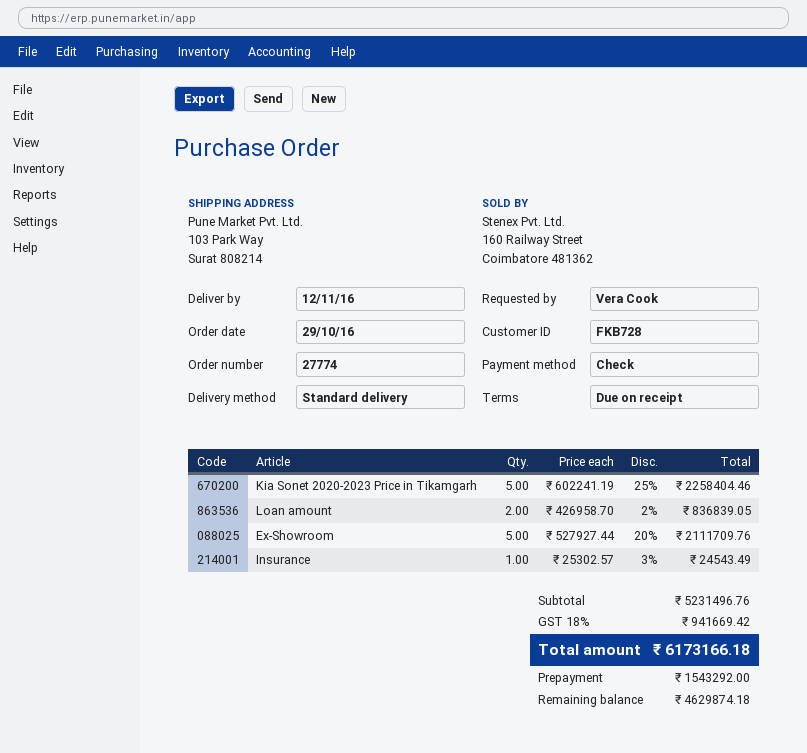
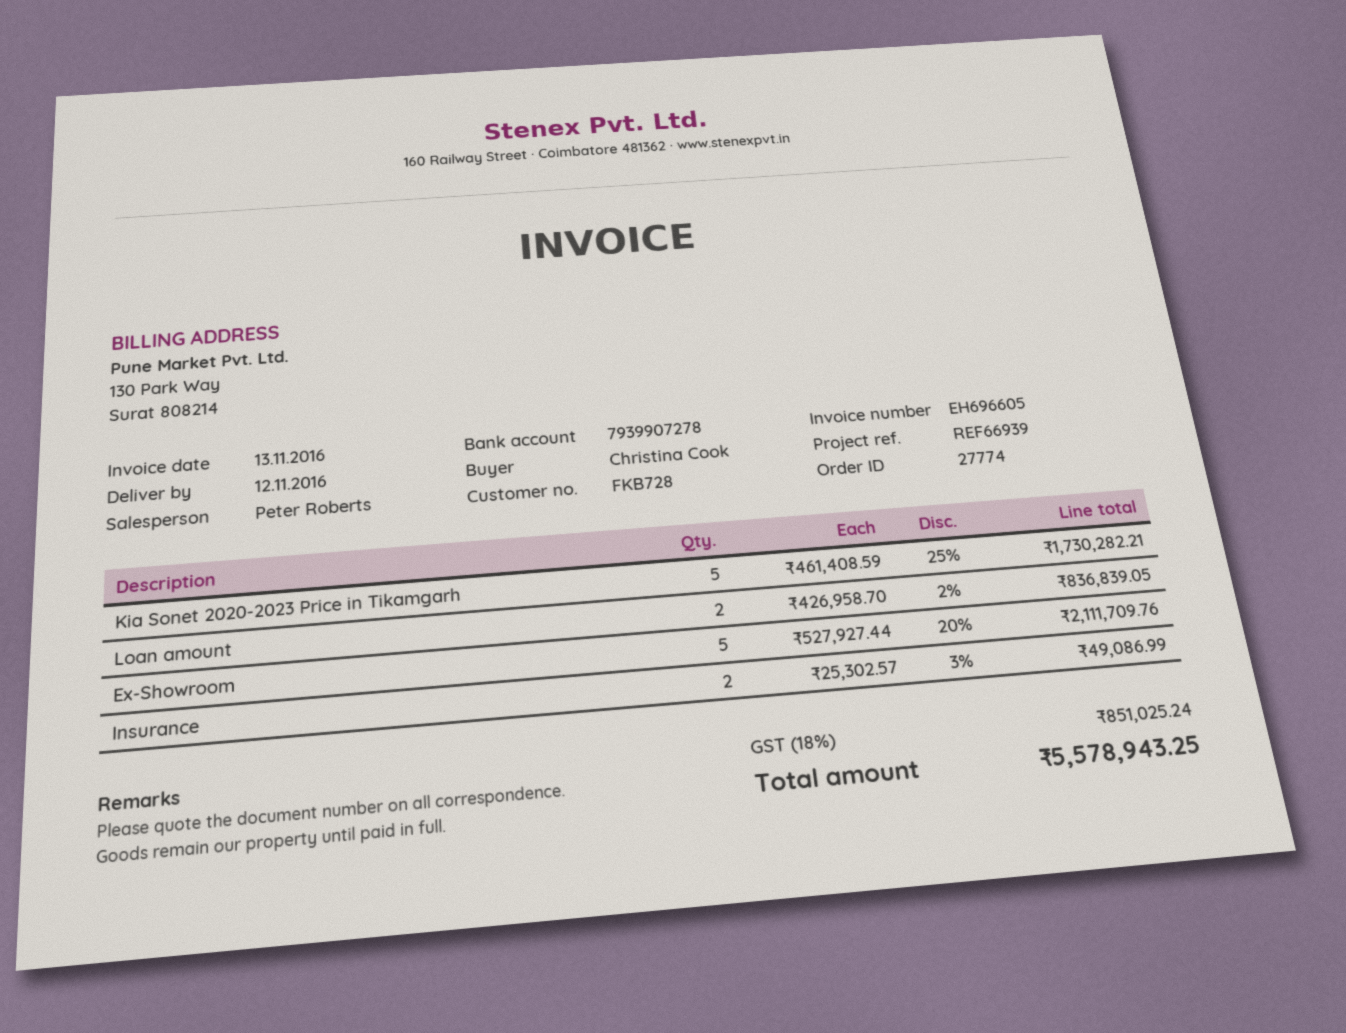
ordered by: Vera Cook -> Christina Cook
Kia Sonet 2020-2023 Price in Tikamgarh: 5 x 602241.19 - 25% = 2258404.46 -> 5 x 461408.59 - 25% = 1730282.21
Insurance: 1 x 25302.57 - 3% = 24543.49 -> 2 x 25302.57 - 3% = 49086.99
tax: 18% = 941669.42 -> 18% = 851025.24
total: 6173166.18 -> 5578943.25

